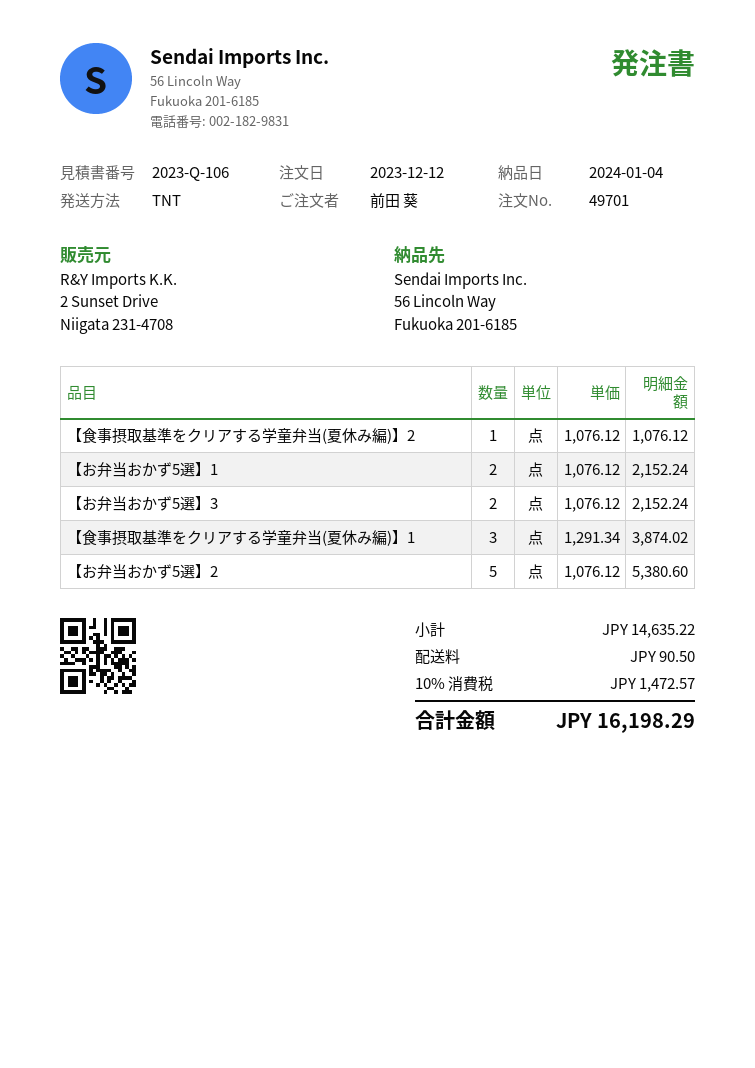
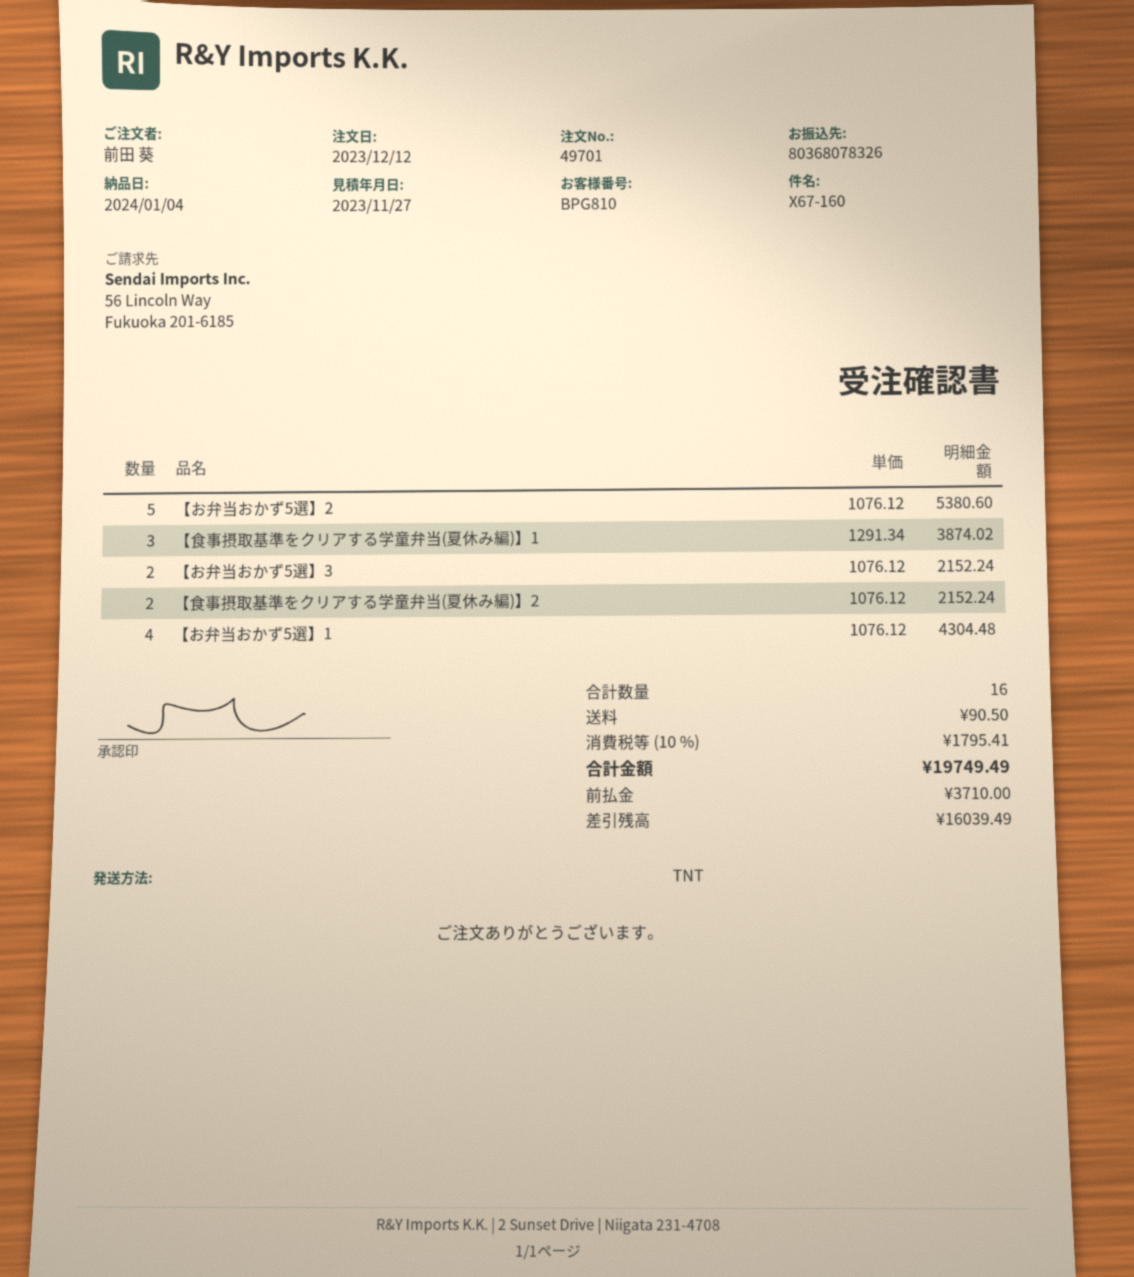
【食事摂取基準をクリアする学童弁当(夏休み編)】2: 1 x 1076.12 = 1076.12 -> 2 x 1076.12 = 2152.24
【お弁当おかず5選】1: 2 x 1076.12 = 2152.24 -> 4 x 1076.12 = 4304.48
tax: 10% = 1472.57 -> 10% = 1795.41
total: 16198.29 -> 19749.49

